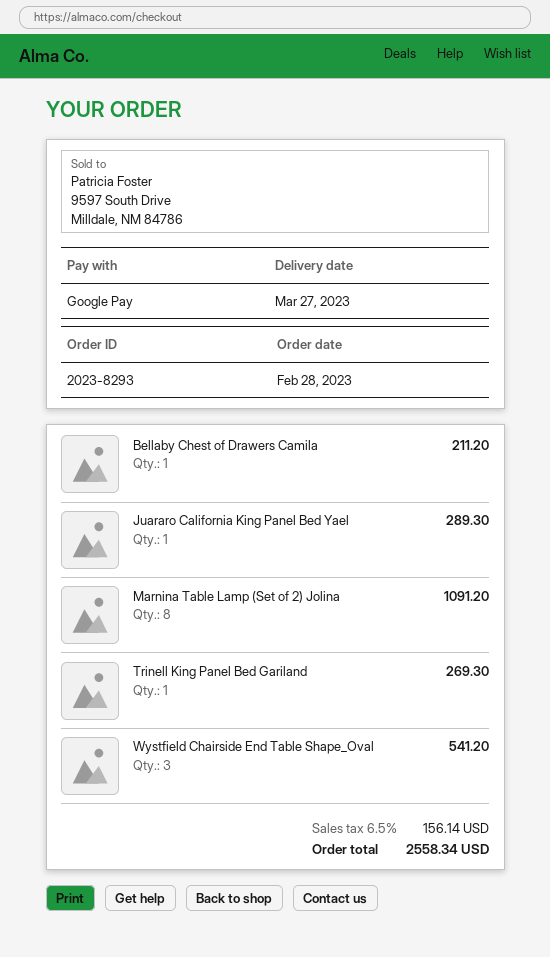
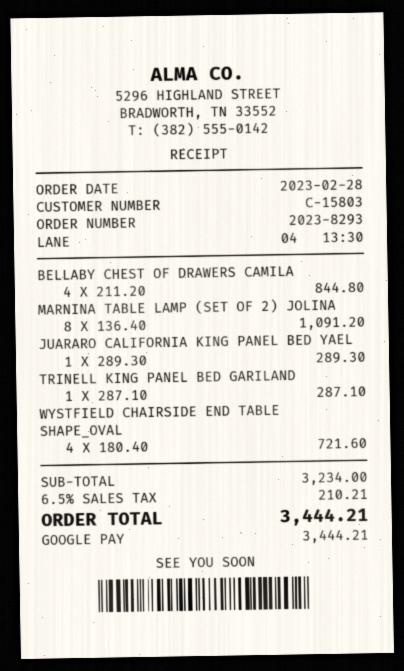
Bellaby Chest of Drawers Camila: 1 for 211.20 -> 4 for 844.80
Trinell King Panel Bed Gariland: 1 for 269.30 -> 1 for 287.10
Wystfield Chairside End Table Shape_Oval: 3 for 541.20 -> 4 for 721.60
tax: 6.5% = 156.14 -> 6.5% = 210.21
total: 2558.34 -> 3444.21

